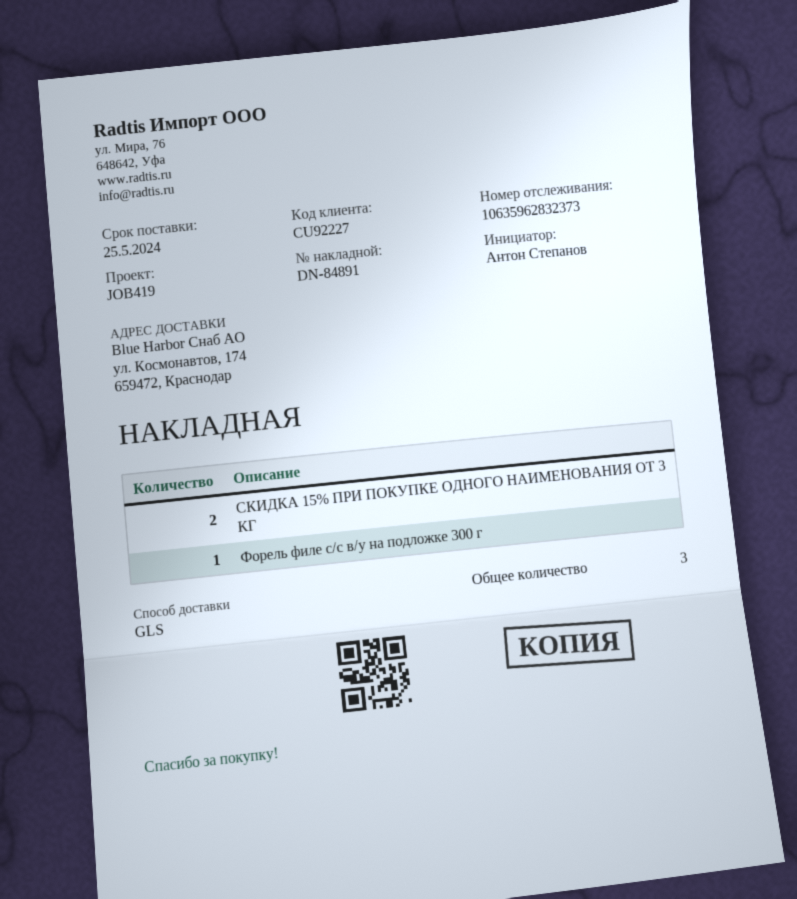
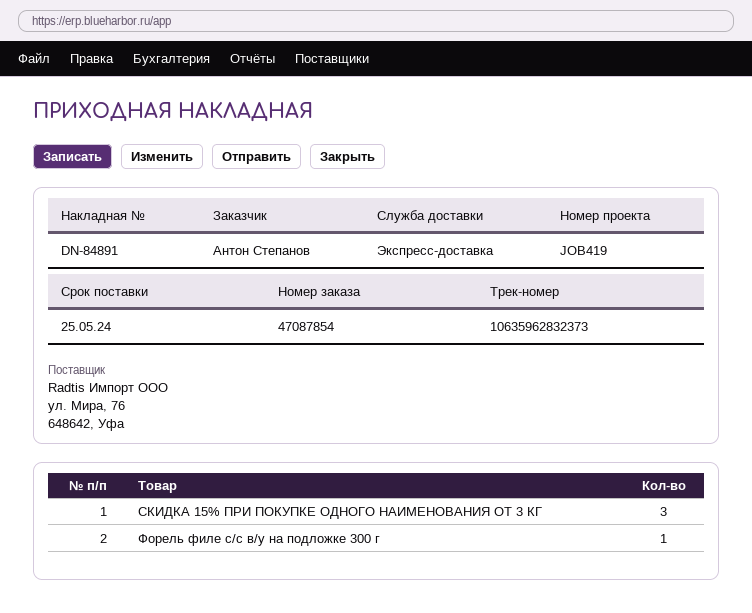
shipping method: GLS -> express
СКИДКА 15% ПРИ ПОКУПКЕ ОДНОГО НАИМЕНОВАНИЯ ОТ 3 КГ: 2 -> 3

